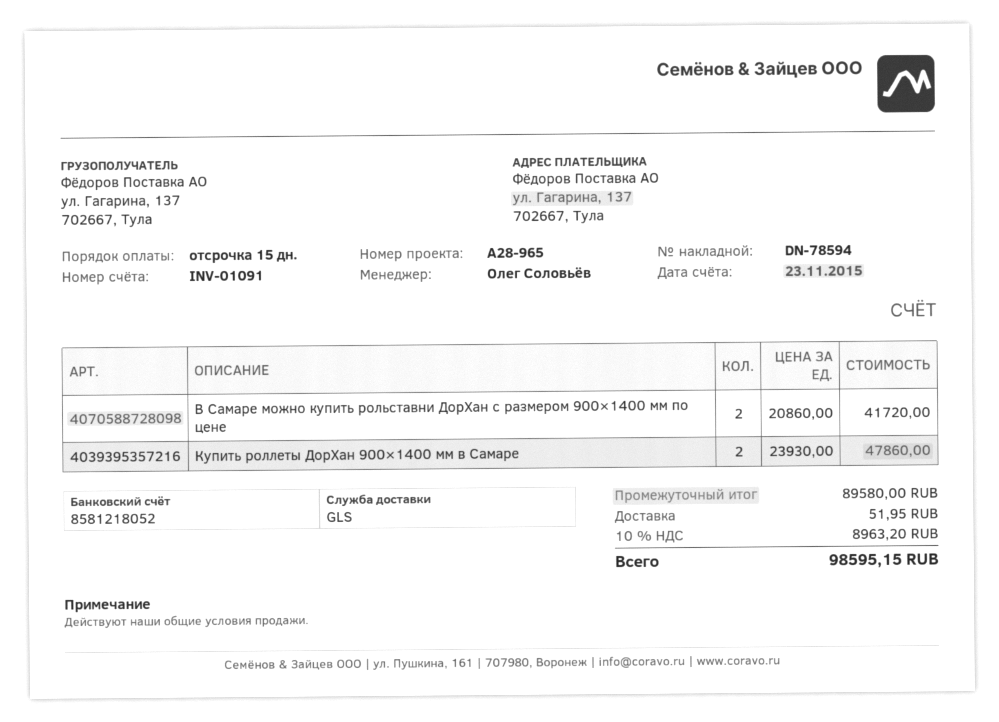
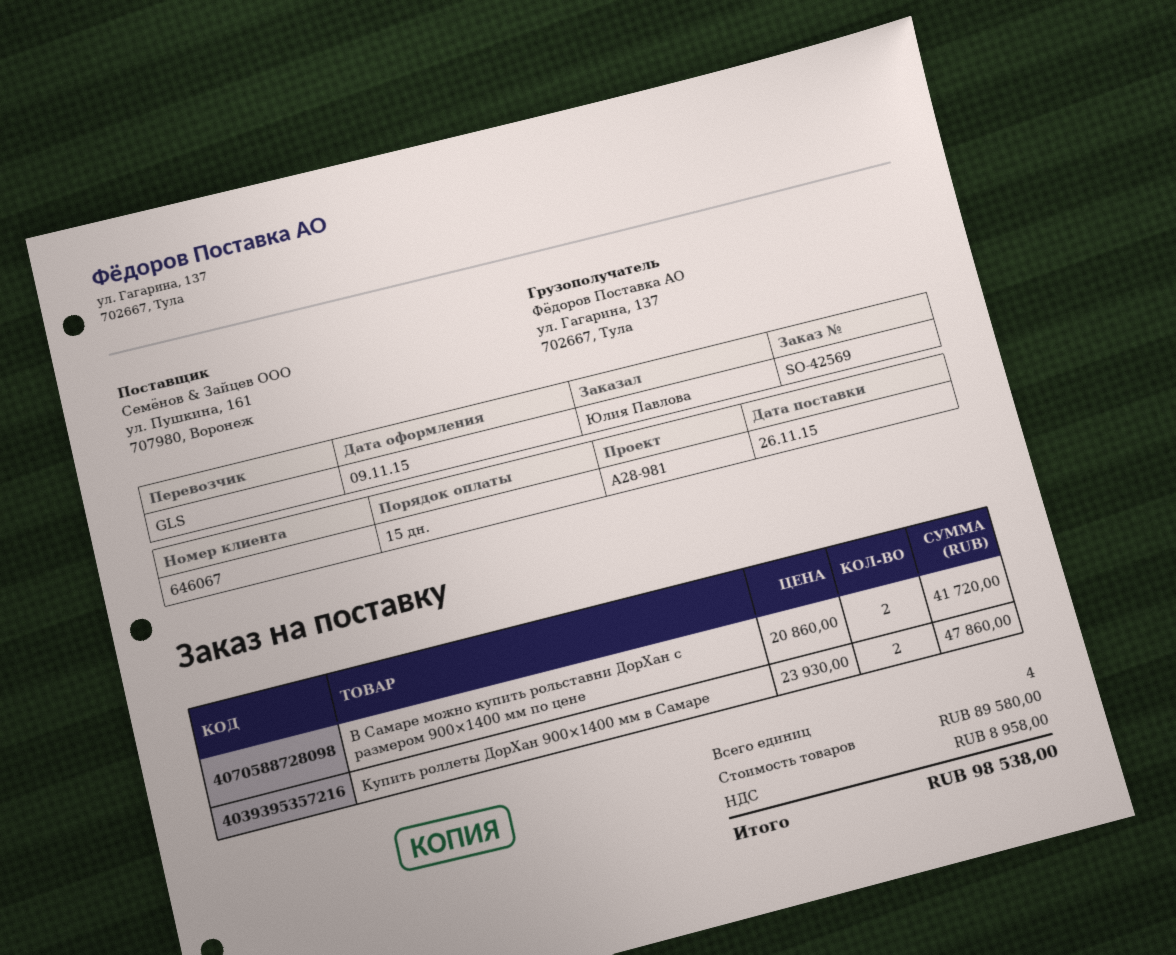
reference: A28-965 -> A28-981
shipping: 51.95 -> none
tax: 8963.20 -> 8958.00
total: 98595.15 -> 98538.00

